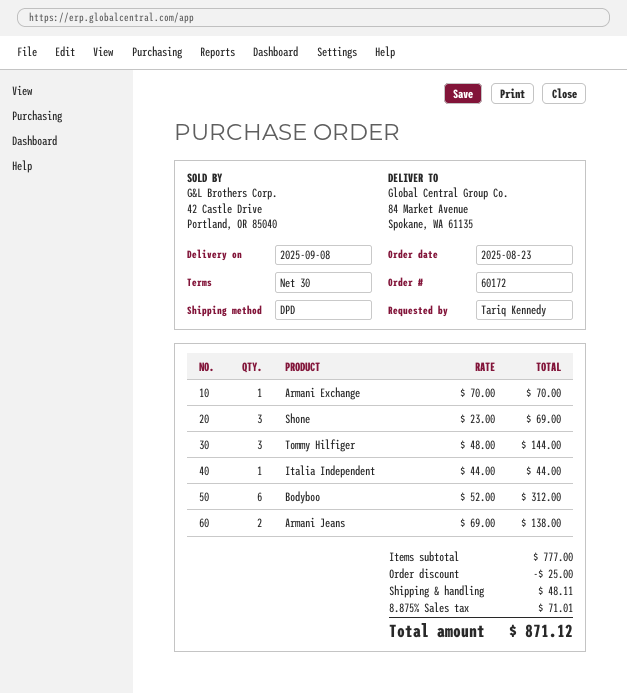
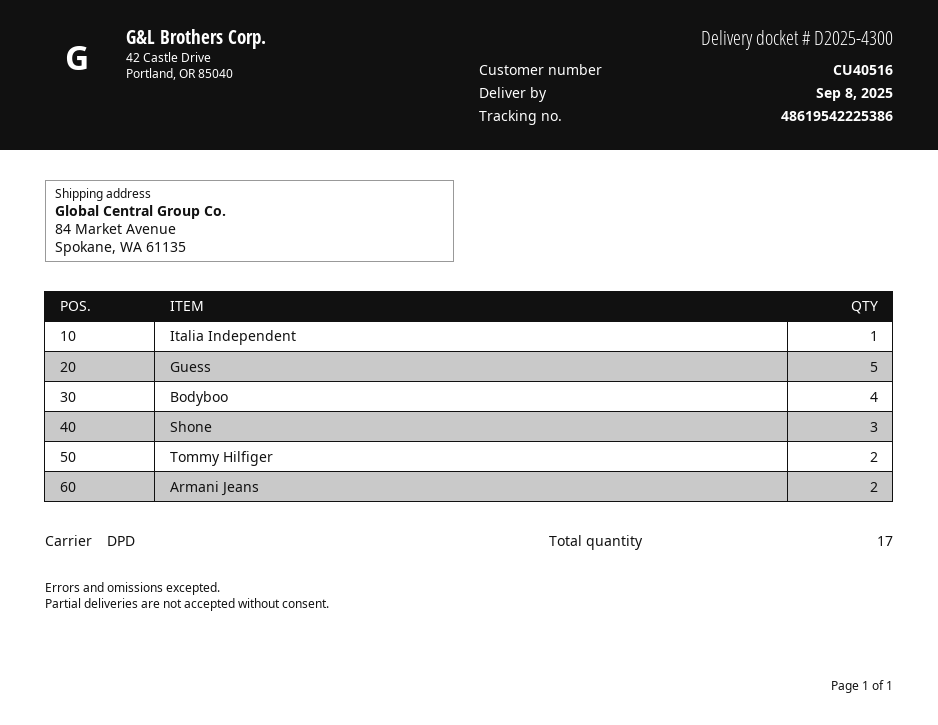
Armani Exchange: 1 -> none
Tommy Hilfiger: 3 -> 2
Bodyboo: 6 -> 4
Guess: none -> 5

